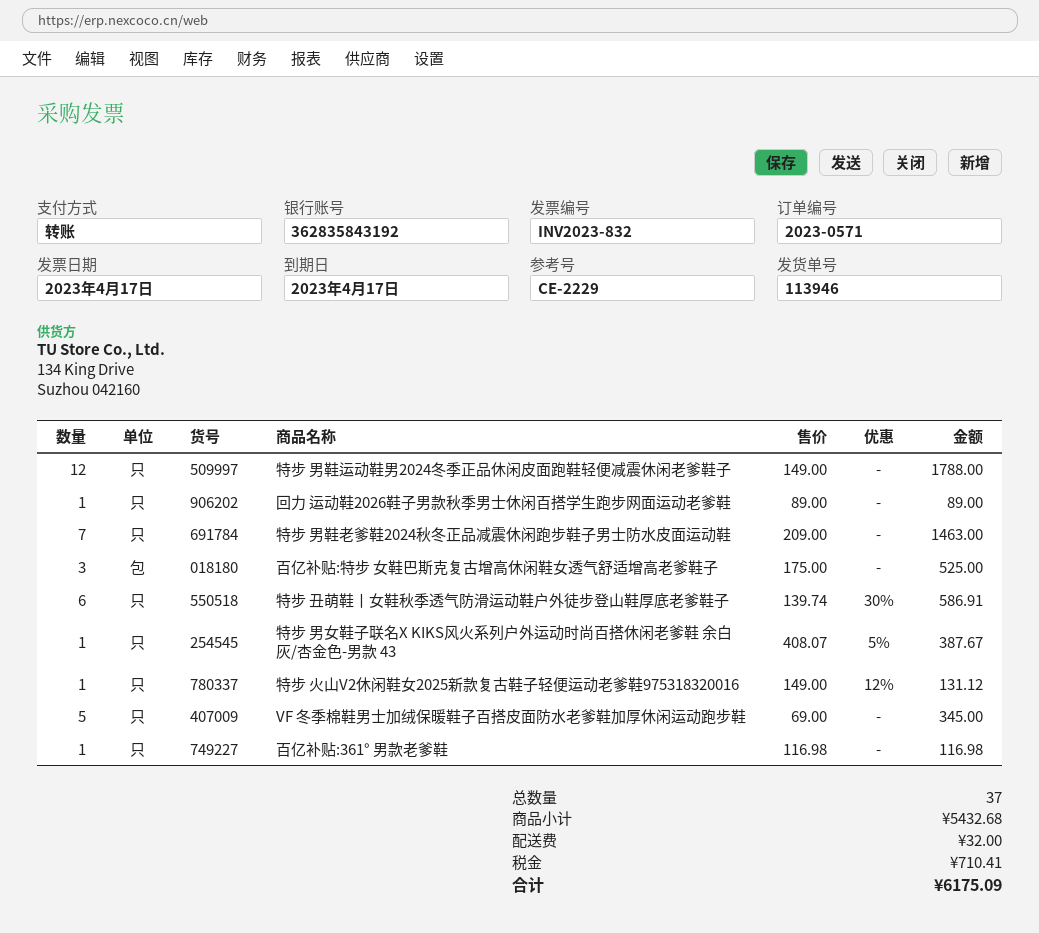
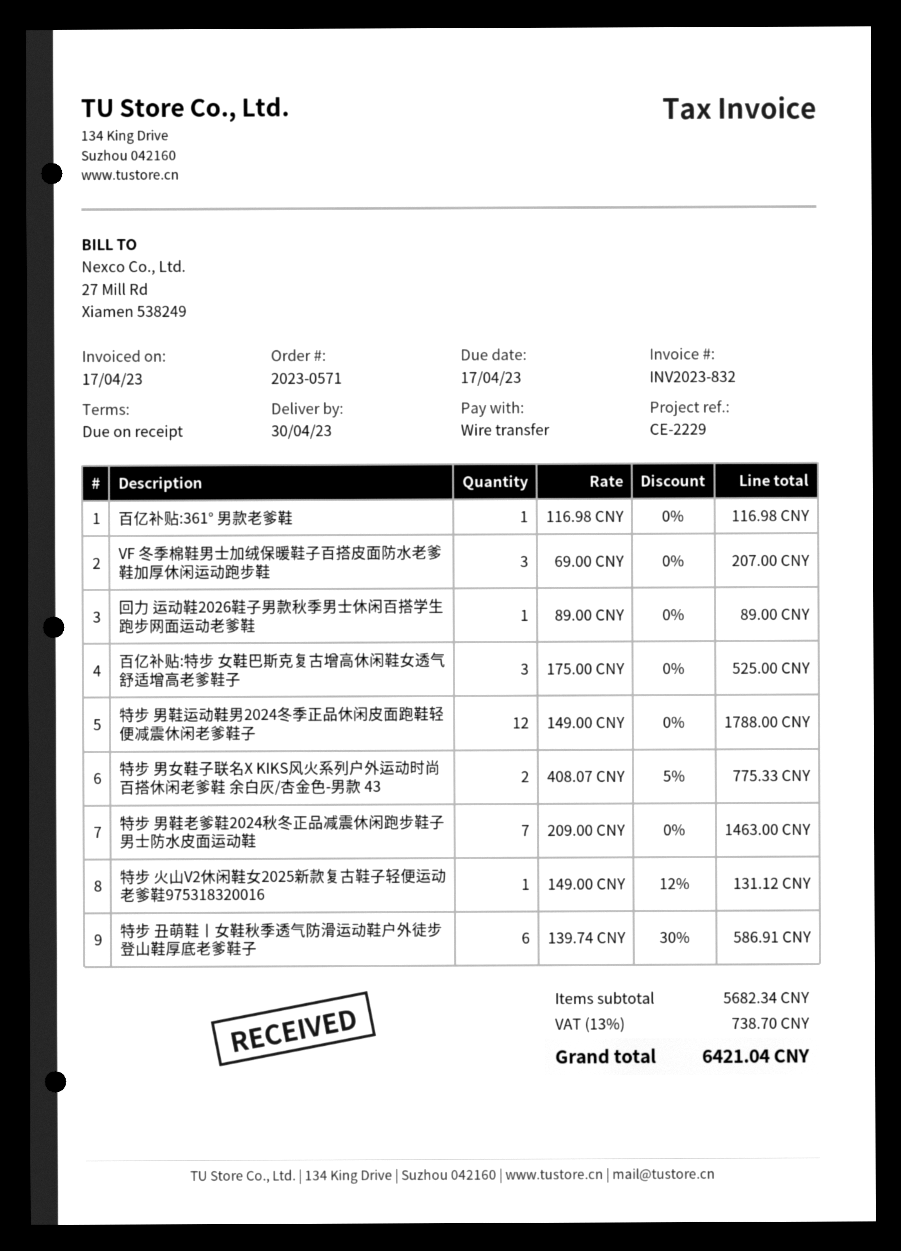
特步 男女鞋子联名X KIKS风火系列户外运动时尚百搭休闲老爹鞋 余白灰/杏金色-男款 43: 1 x 408.07 - 5% = 387.67 -> 2 x 408.07 - 5% = 775.33
VF 冬季棉鞋男士加绒保暖鞋子百搭皮面防水老爹鞋加厚休闲运动跑步鞋: 5 x 69.00 = 345.00 -> 3 x 69.00 = 207.00
subtotal: 5432.68 -> 5682.34
shipping: 32.00 -> none
tax: 710.41 -> 738.70
total: 6175.09 -> 6421.04

